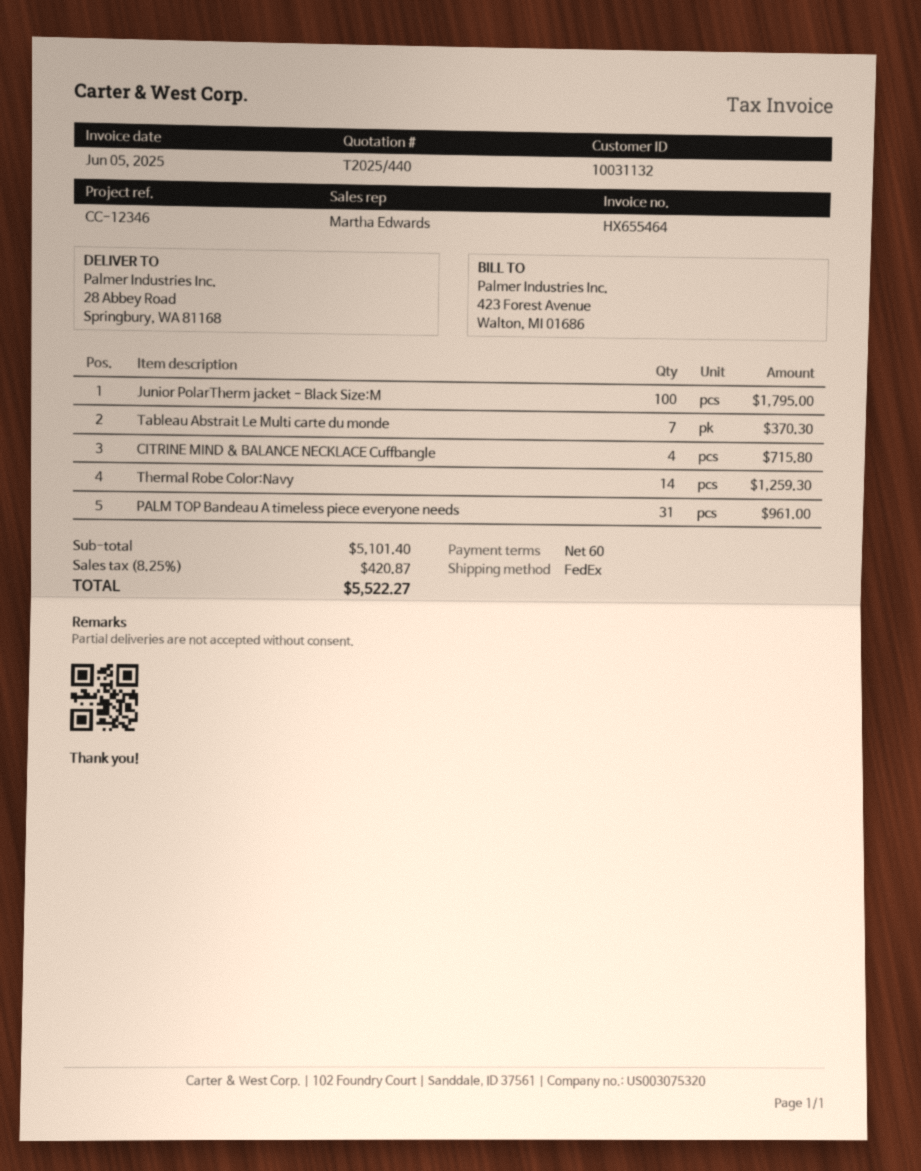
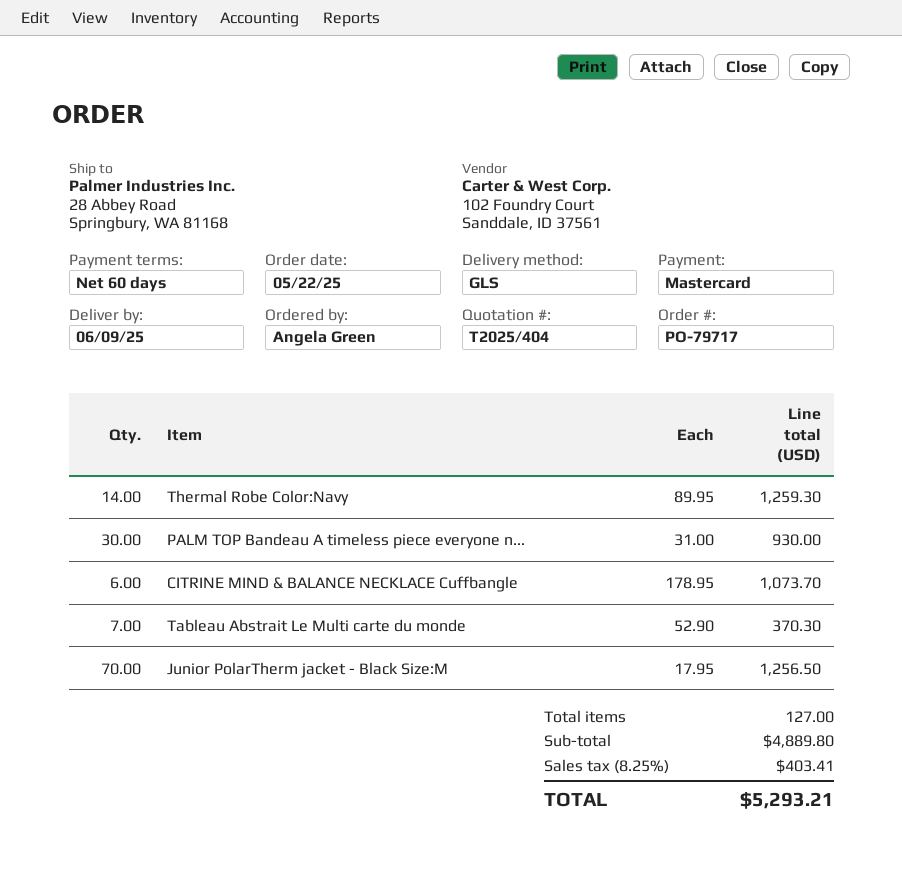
quote number: T2025/440 -> T2025/404
shipping method: FedEx -> GLS
Junior PolarTherm jacket - Black Size:M: 100 for 1795.00 -> 70 for 1256.50
CITRINE MIND & BALANCE NECKLACE Cuffbangle: 4 for 715.80 -> 6 for 1073.70
PALM TOP Bandeau A timeless piece everyone needs: 31 for 961.00 -> 30 for 930.00
subtotal: 5101.40 -> 4889.80
tax: 8.25% = 420.87 -> 8.25% = 403.41
total: 5522.27 -> 5293.21

